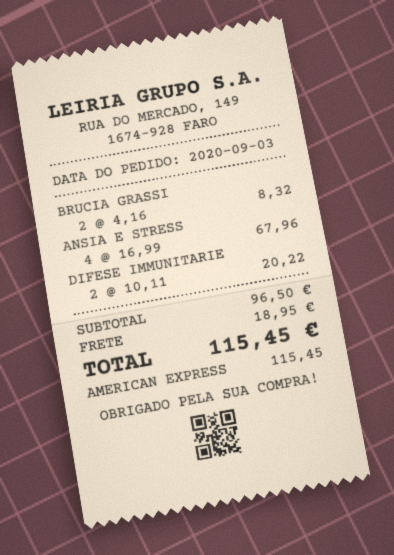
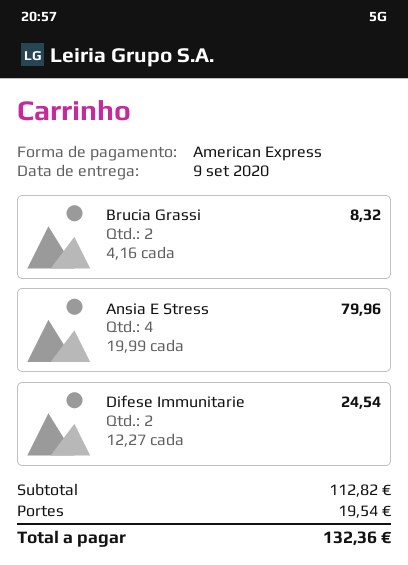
ANSIA E STRESS: 4 x 16.99 = 67.96 -> 4 x 19.99 = 79.96
DIFESE IMMUNITARIE: 2 x 10.11 = 20.22 -> 2 x 12.27 = 24.54
subtotal: 96.50 -> 112.82
shipping: 18.95 -> 19.54
total: 115.45 -> 132.36

